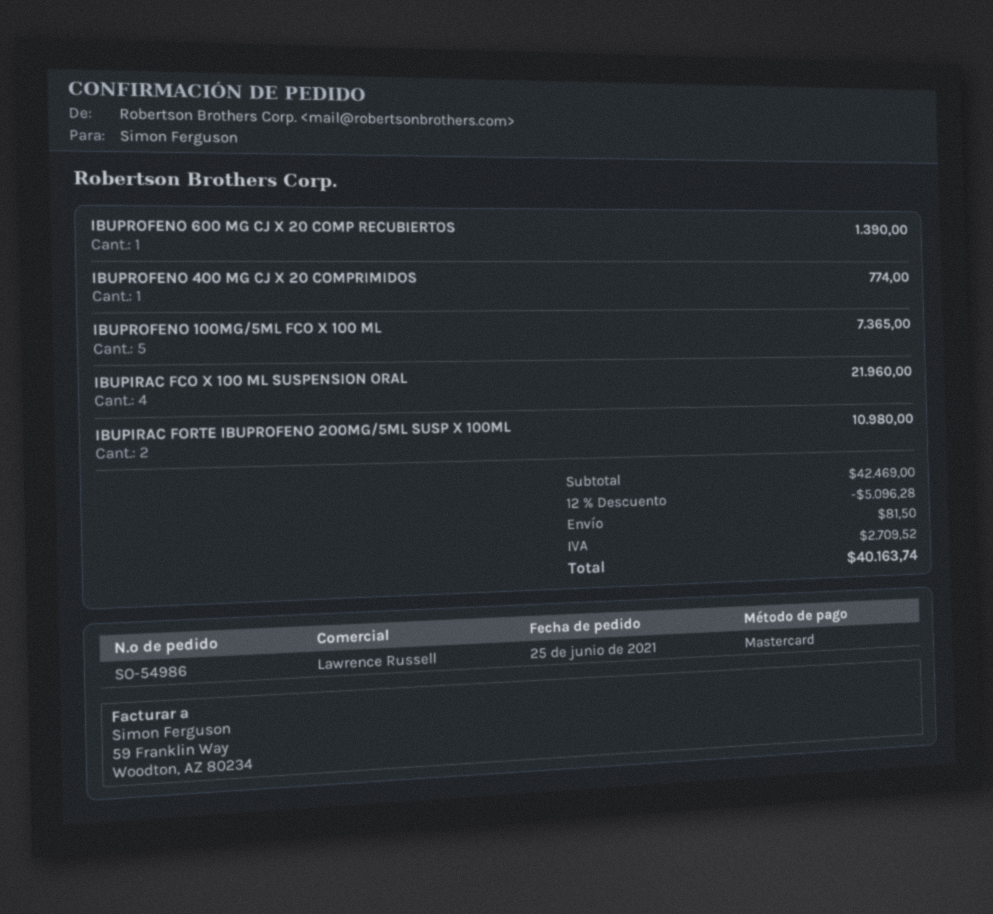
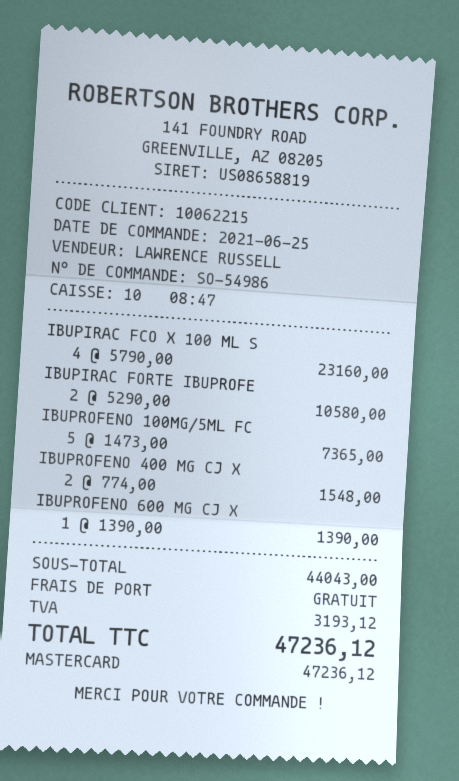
IBUPROFENO 400 MG CJ X 20 COMPRIMIDOS: 1 for 774.00 -> 2 for 1548.00
IBUPIRAC FCO X 100 ML SUSPENSION ORAL: 4 for 21960.00 -> 4 for 23160.00
IBUPIRAC FORTE IBUPROFENO 200MG/5ML SUSP X 100ML: 2 for 10980.00 -> 2 for 10580.00
subtotal: 42469.00 -> 44043.00
discount: 12% = 5096.28 -> none
shipping: 81.50 -> 0.00
tax: 2709.52 -> 3193.12
total: 40163.74 -> 47236.12

